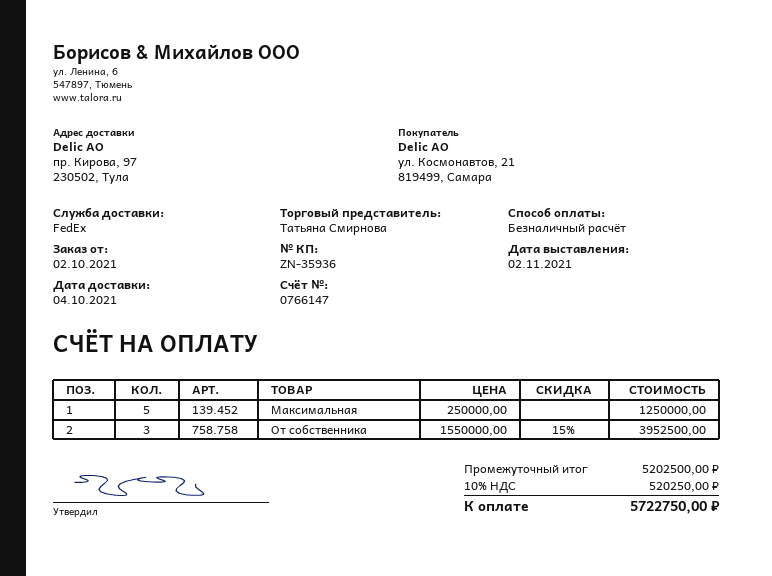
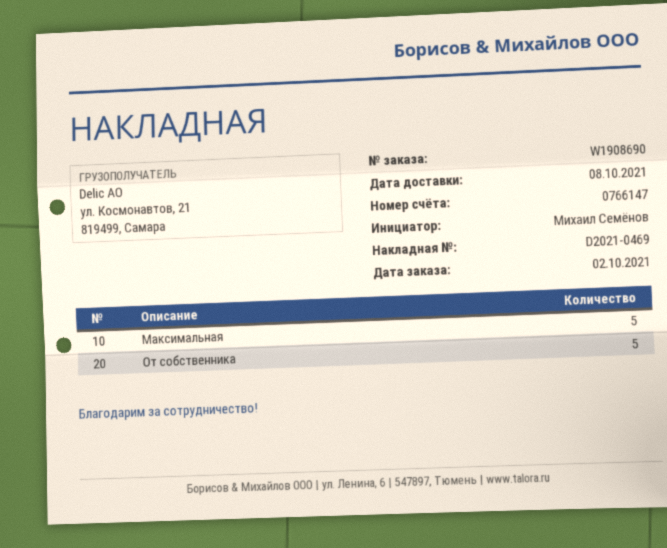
delivery date: 2021-10-04 -> 2021-10-08
ship to: пр. Кирова, 97, 230502, Тула -> ул. Космонавтов, 21, 819499, Самара
От собственника: 3 -> 5

